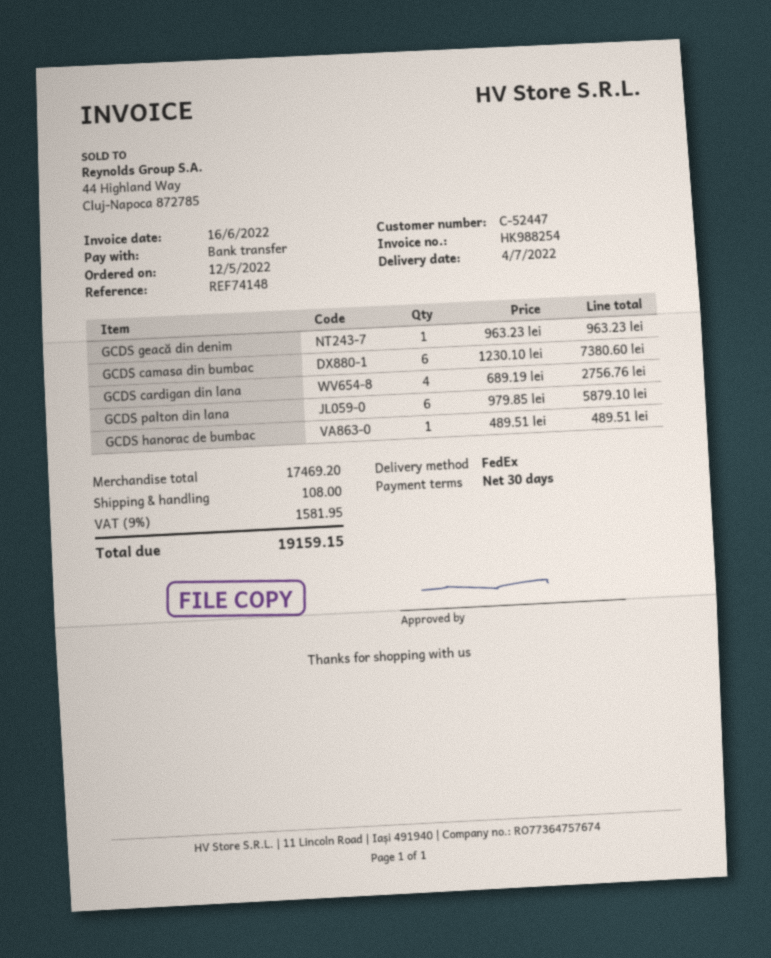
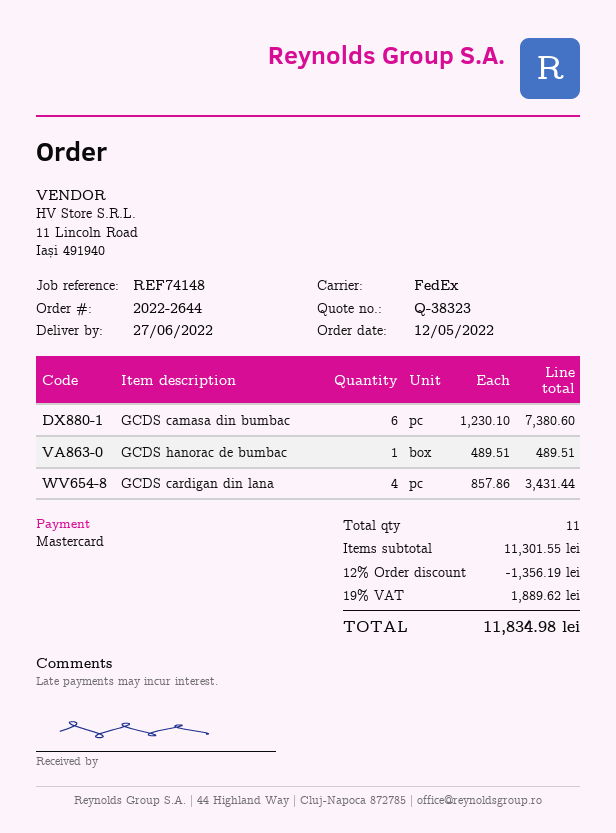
delivery date: 2022-07-04 -> 2022-06-27
payment method: bank transfer -> Mastercard
GCDS geacă din denim: 1 x 963.23 = 963.23 -> none
GCDS cardigan din lana: 4 x 689.19 = 2756.76 -> 4 x 857.86 = 3431.44
GCDS palton din lana: 6 x 979.85 = 5879.10 -> none
subtotal: 17469.20 -> 11301.55
discount: none -> 12% = 1356.19
shipping: 108.00 -> none
tax: 9% = 1581.95 -> 19% = 1889.62
total: 19159.15 -> 11834.98

